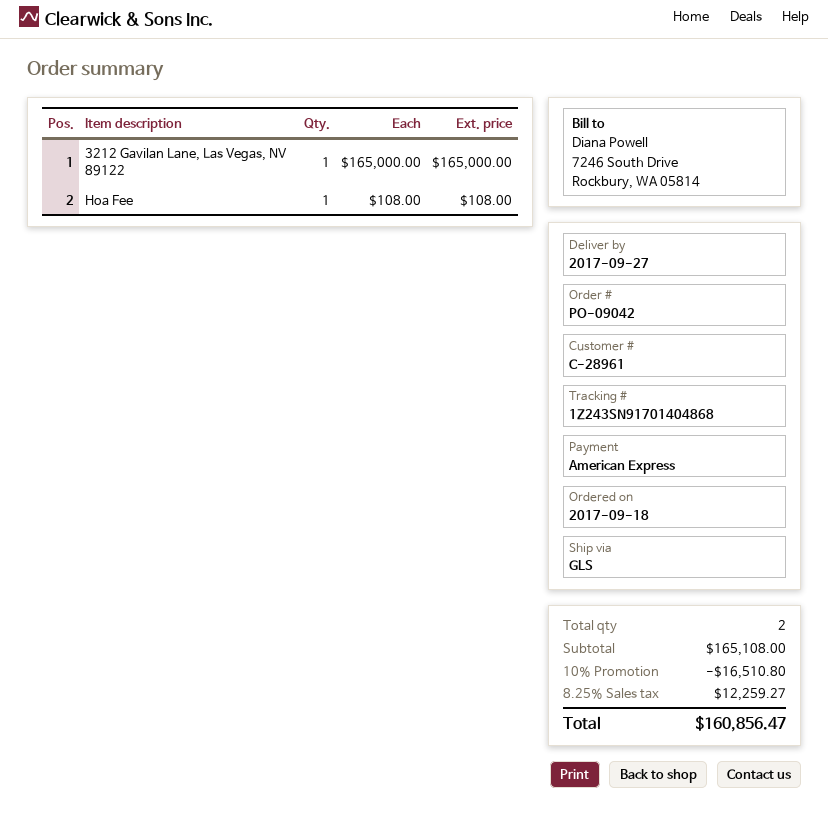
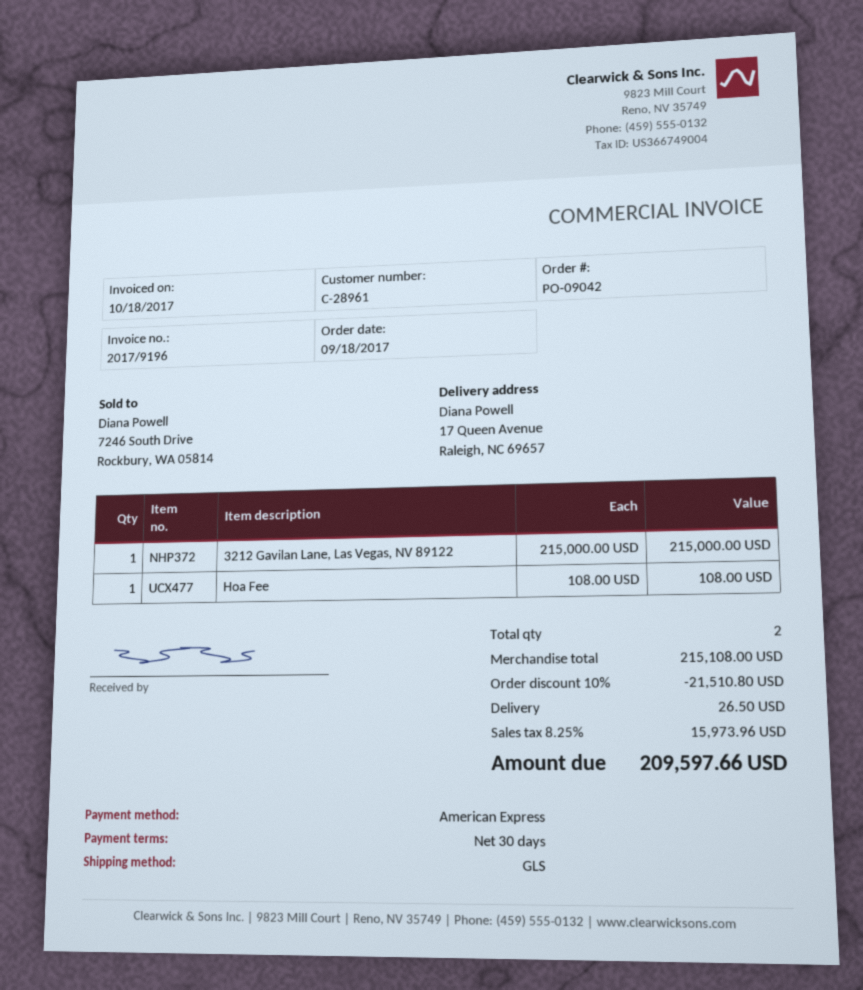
3212 Gavilan Lane, Las Vegas, NV 89122: 1 x 165000.00 = 165000.00 -> 1 x 215000.00 = 215000.00
subtotal: 165108.00 -> 215108.00
discount: 10% = 16510.80 -> 10% = 21510.80
shipping: none -> 26.50
tax: 8.25% = 12259.27 -> 8.25% = 15973.96
total: 160856.47 -> 209597.66

